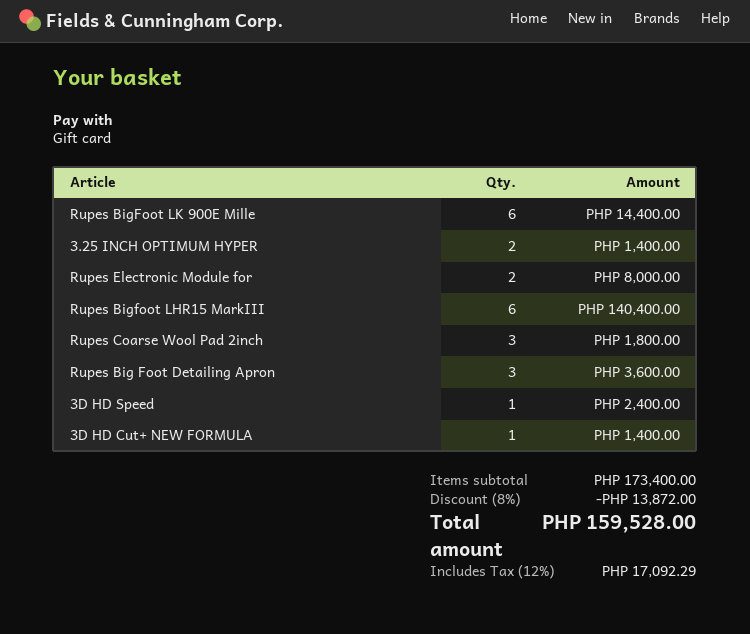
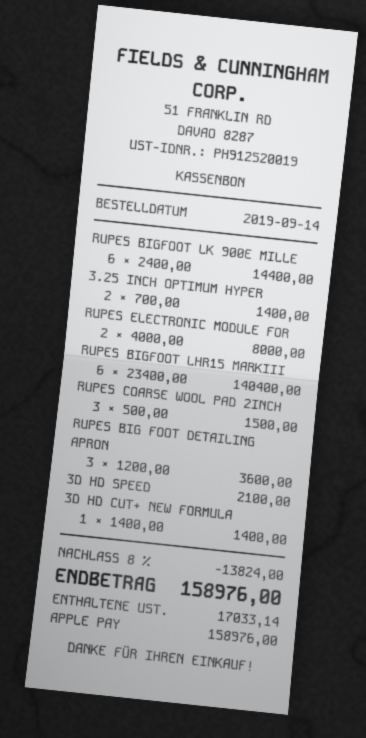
payment method: gift card -> Apple Pay
Rupes Coarse Wool Pad 2inch: 3 for 1800.00 -> 3 for 1500.00
3D HD Speed: 1 for 2400.00 -> 1 for 2100.00
discount: 8% = 13872.00 -> 8% = 13824.00
tax: 17092.29 -> 17033.14
total: 159528.00 -> 158976.00

